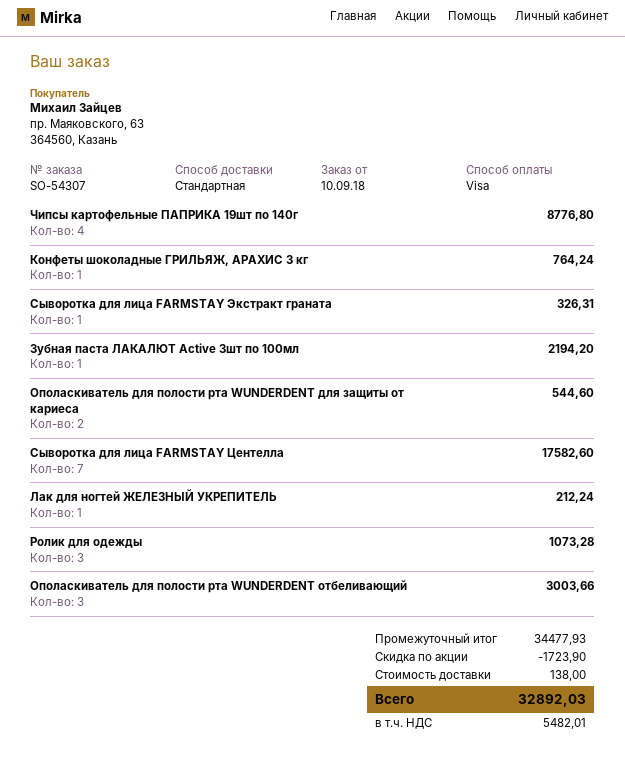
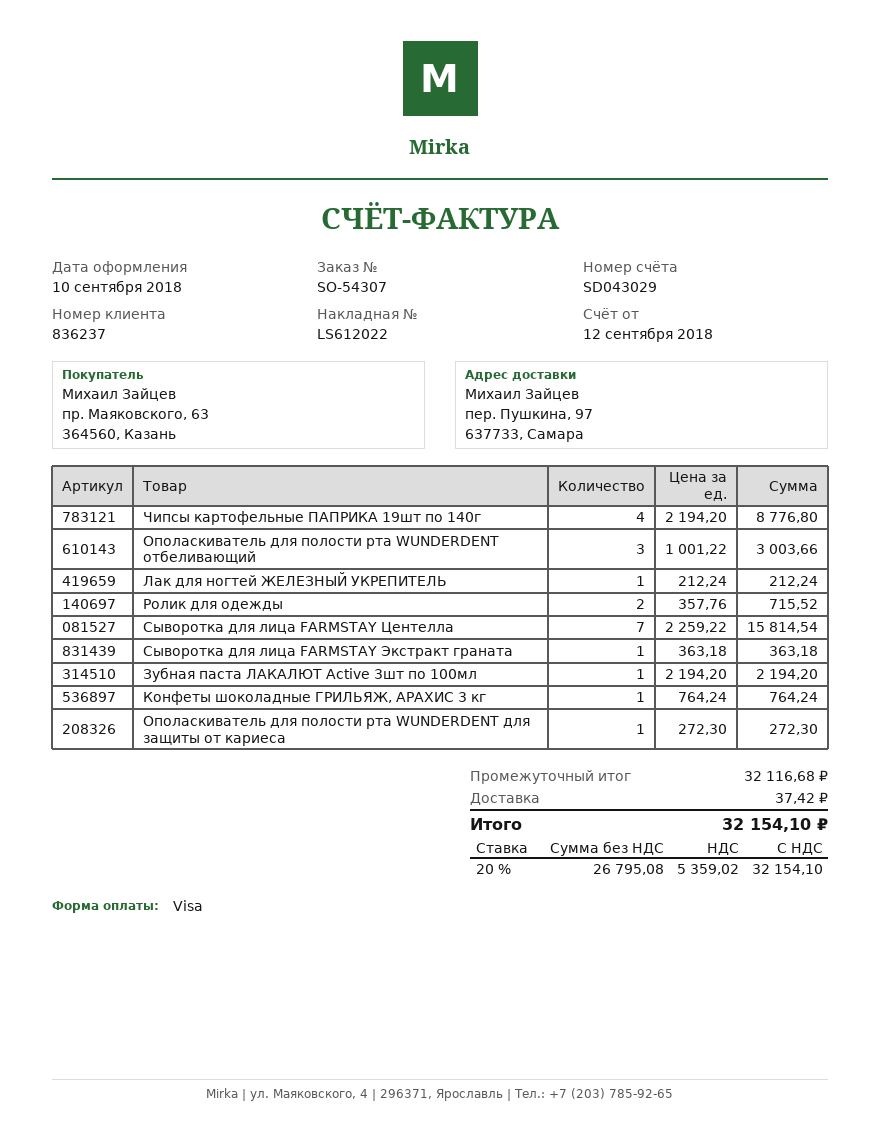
Сыворотка для лица FARMSTAY Экстракт граната: 1 for 326.31 -> 1 for 363.18
Ополаскиватель для полости рта WUNDERDENT для защиты от кариеса: 2 for 544.60 -> 1 for 272.30
Сыворотка для лица FARMSTAY Центелла: 7 for 17582.60 -> 7 for 15814.54
Ролик для одежды: 3 for 1073.28 -> 2 for 715.52
subtotal: 34477.93 -> 32116.68
discount: 1723.90 -> none
shipping: 138.00 -> 37.42
tax: 5482.01 -> 5359.02
total: 32892.03 -> 32154.10

